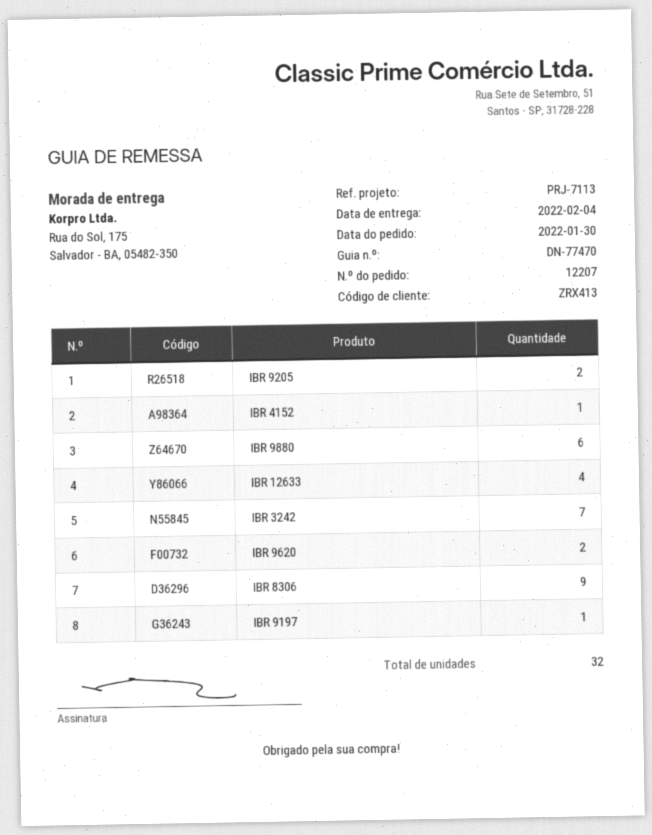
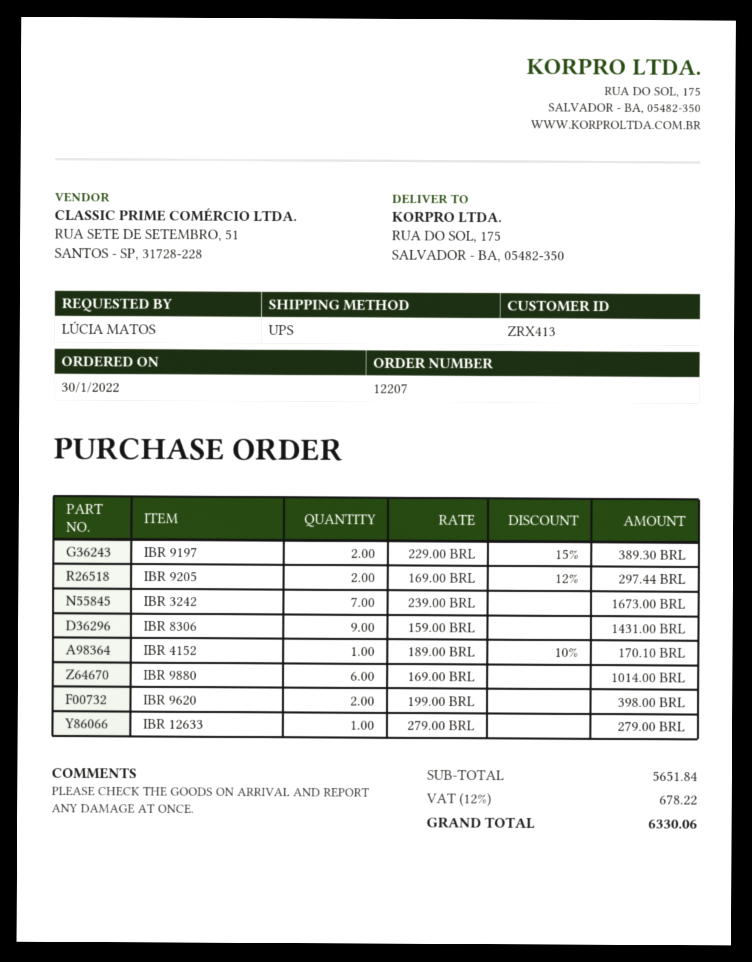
IBR 12633: 4 -> 1
IBR 9197: 1 -> 2

